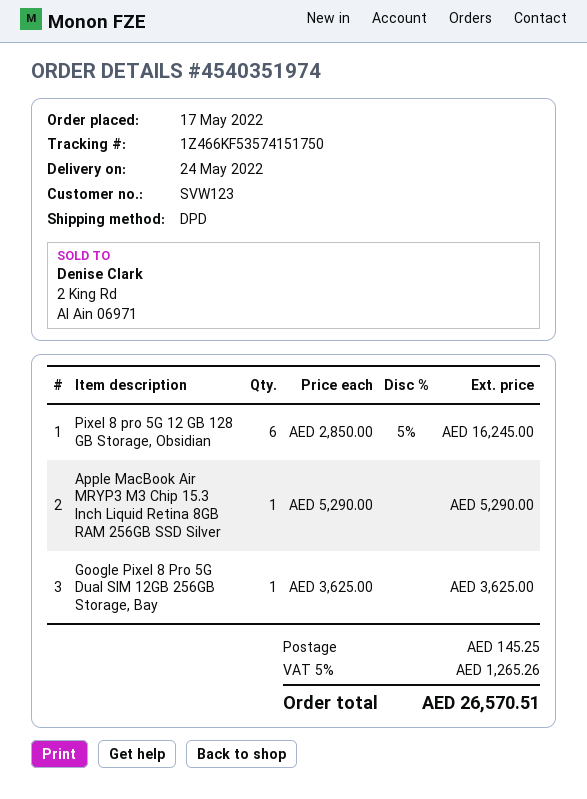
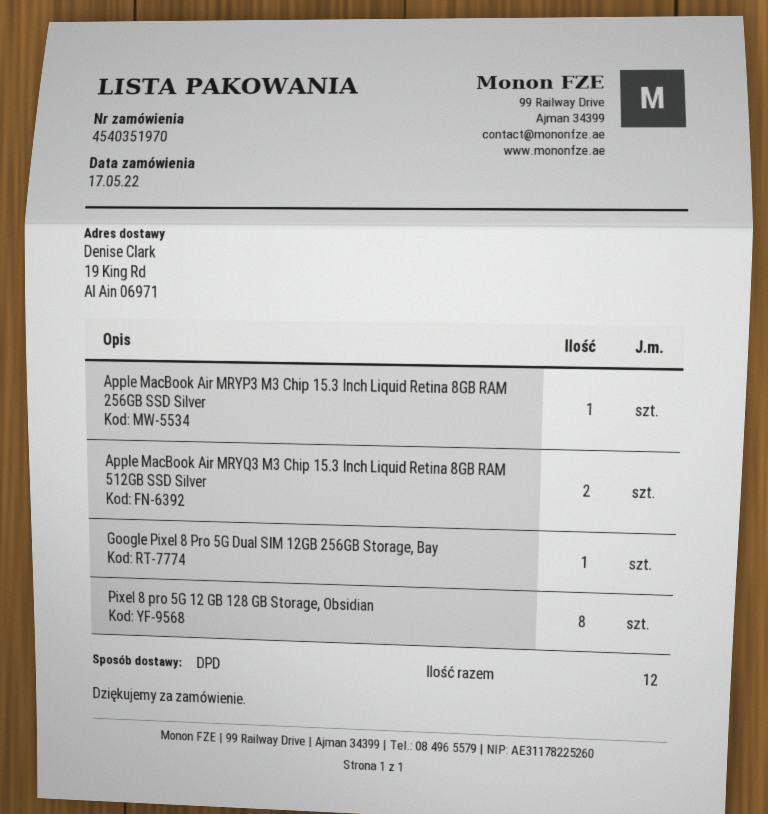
order number: 4540351974 -> 4540351970
Pixel 8 pro 5G 12 GB 128 GB Storage, Obsidian: 6 -> 8
Apple MacBook Air MRYQ3 M3 Chip 15.3 Inch Liquid Retina 8GB RAM 512GB SSD Silver: none -> 2

